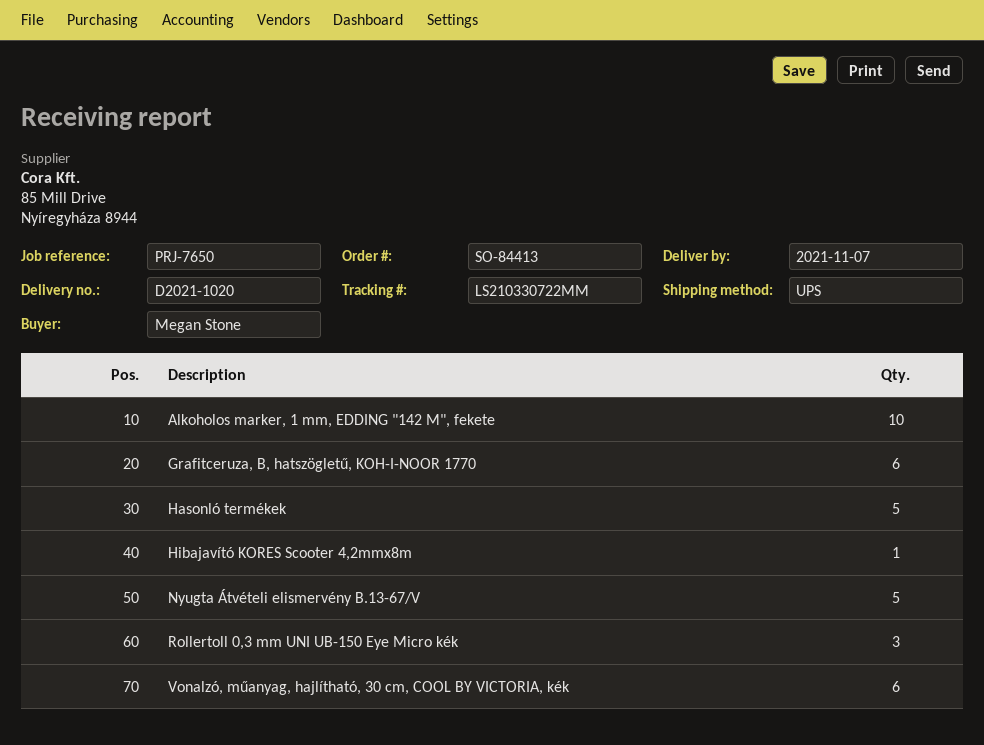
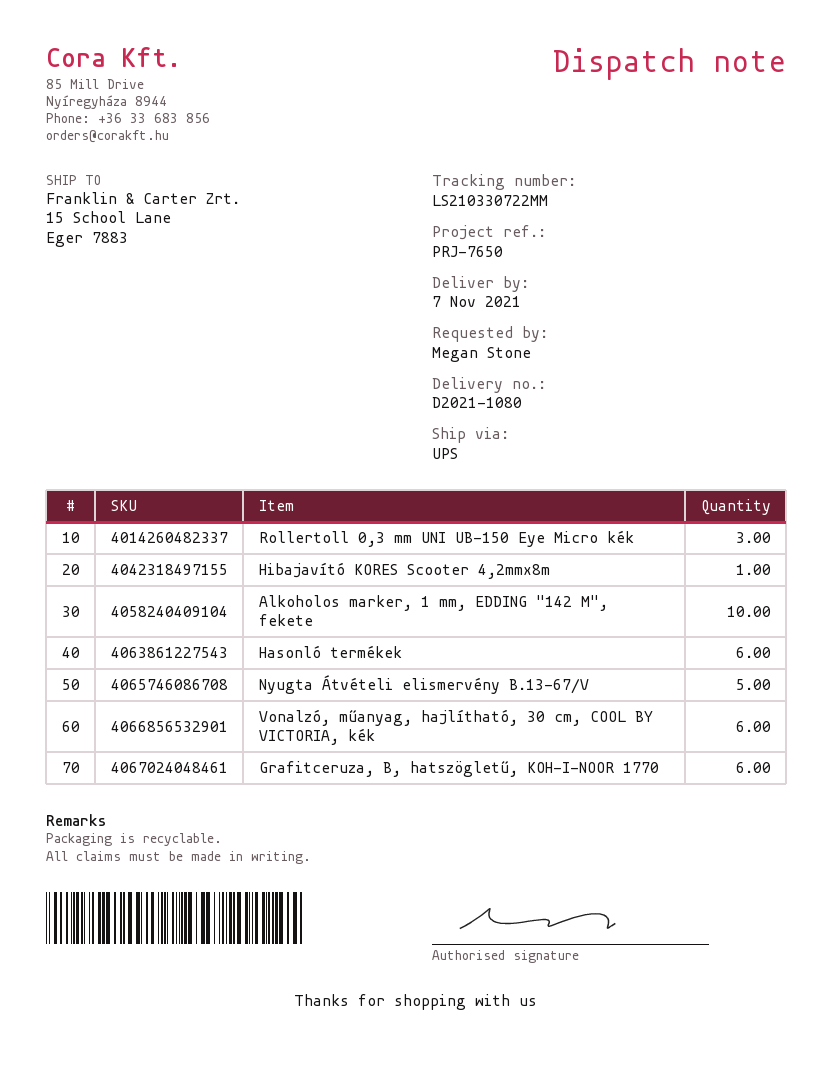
delivery note number: D2021-1020 -> D2021-1080
Hasonló termékek: 5 -> 6

